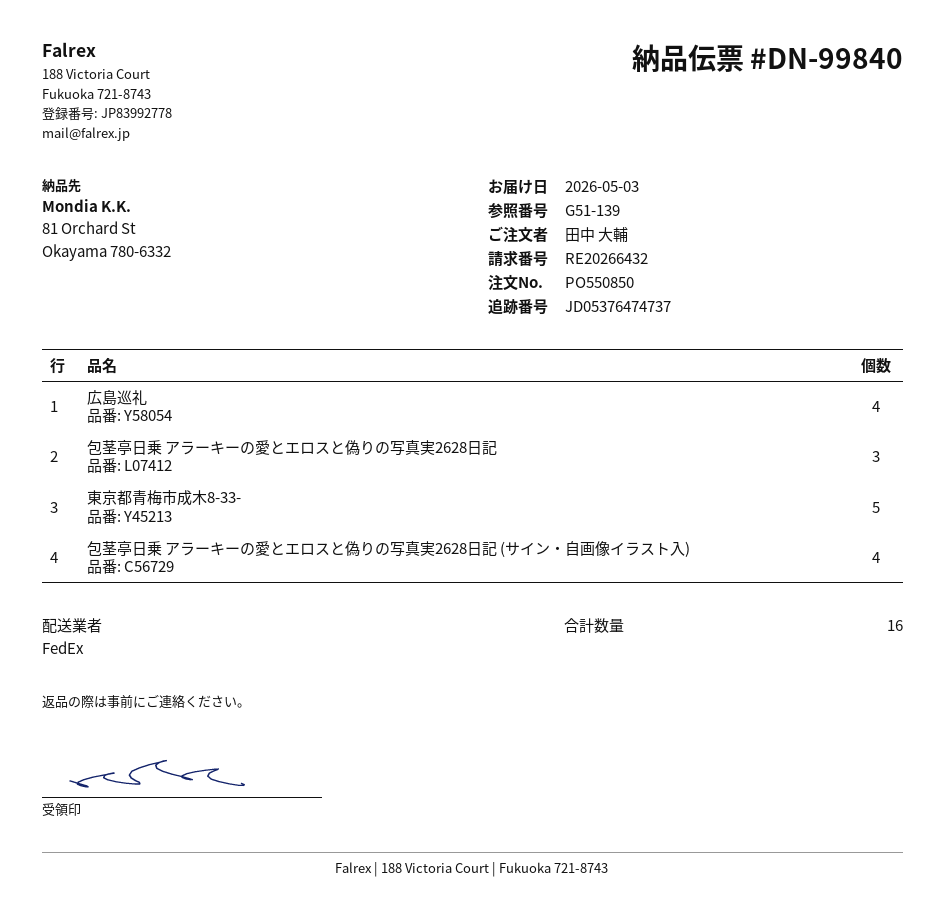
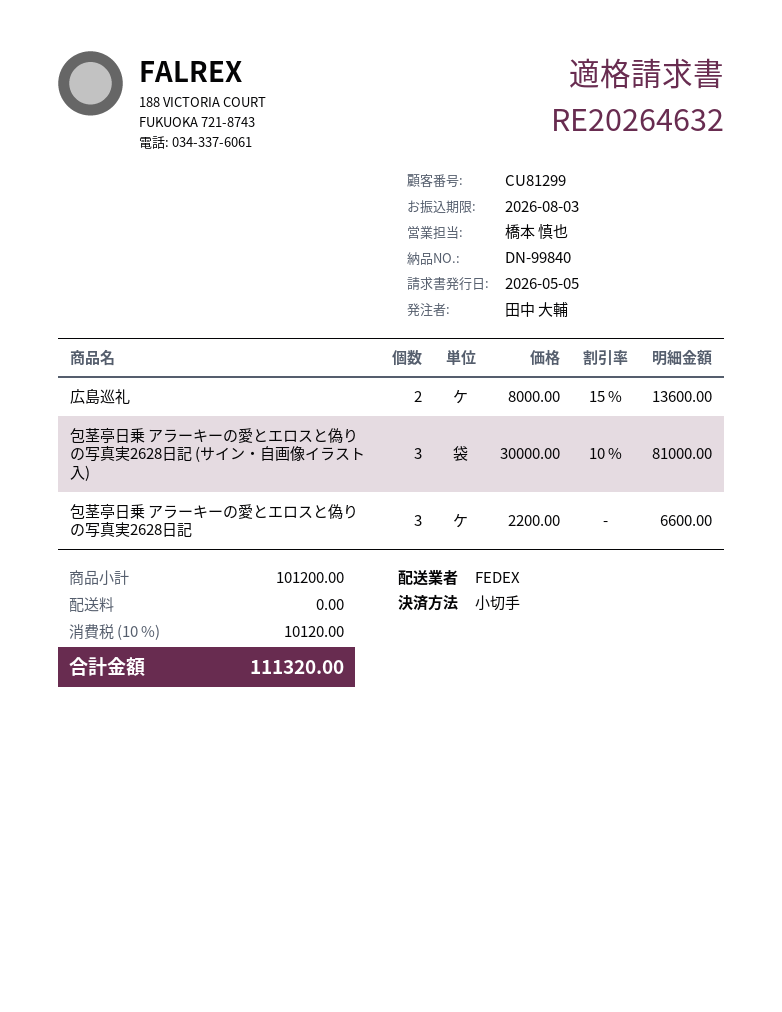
invoice number: RE20266432 -> RE20264632
広島巡礼: 4 -> 2
東京都青梅市成木8-33-: 5 -> none
包茎亭日乗 アラーキーの愛とエロスと偽りの写真実2628日記 (サイン・自画像イラスト入): 4 -> 3

